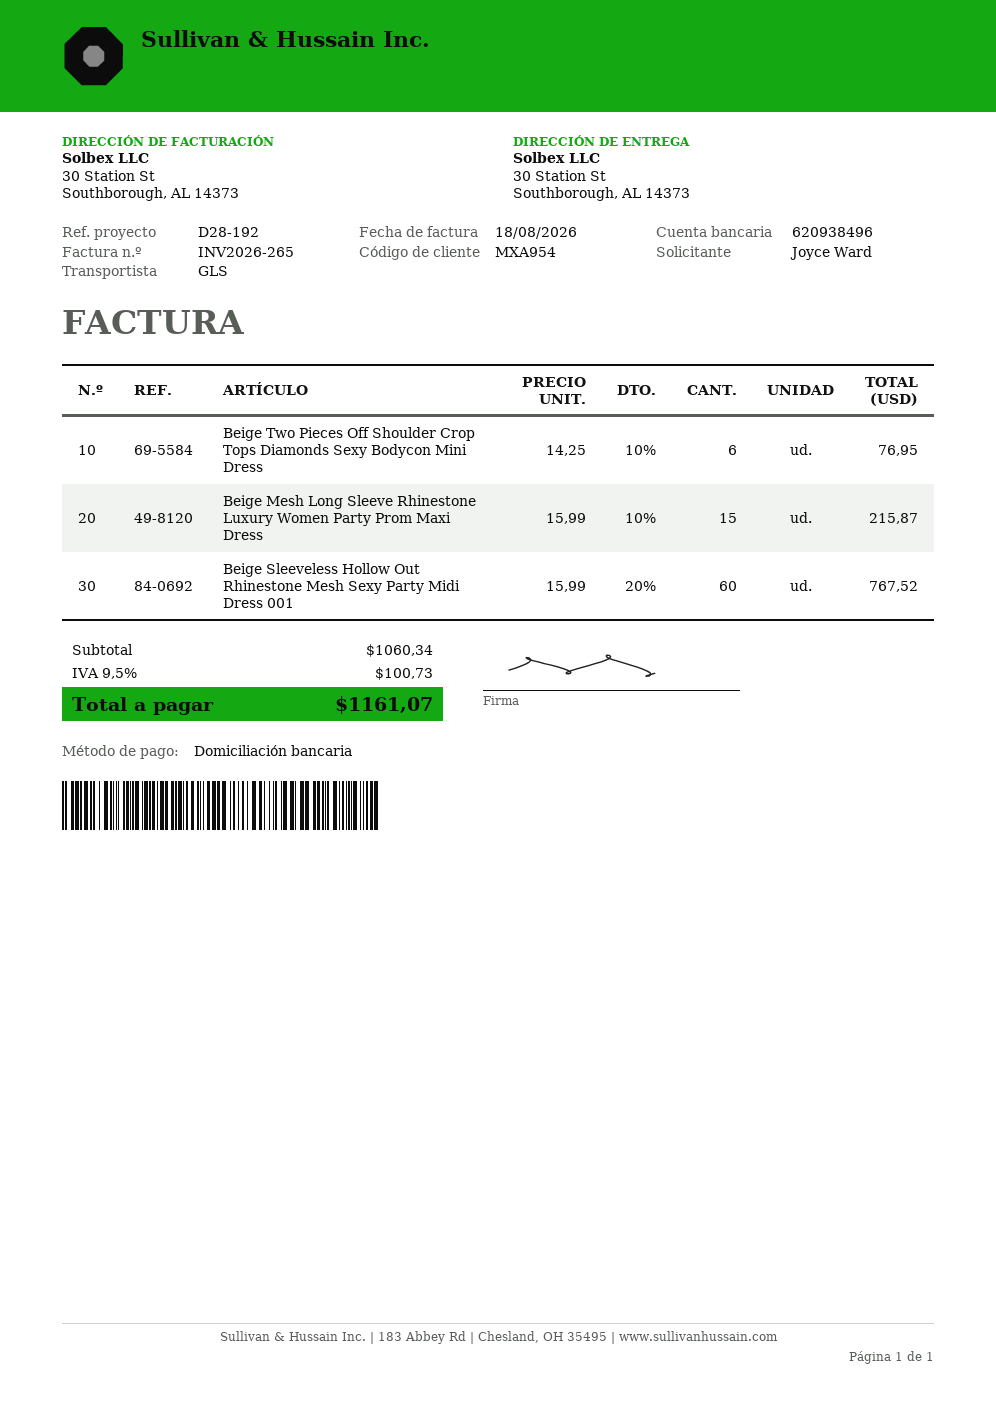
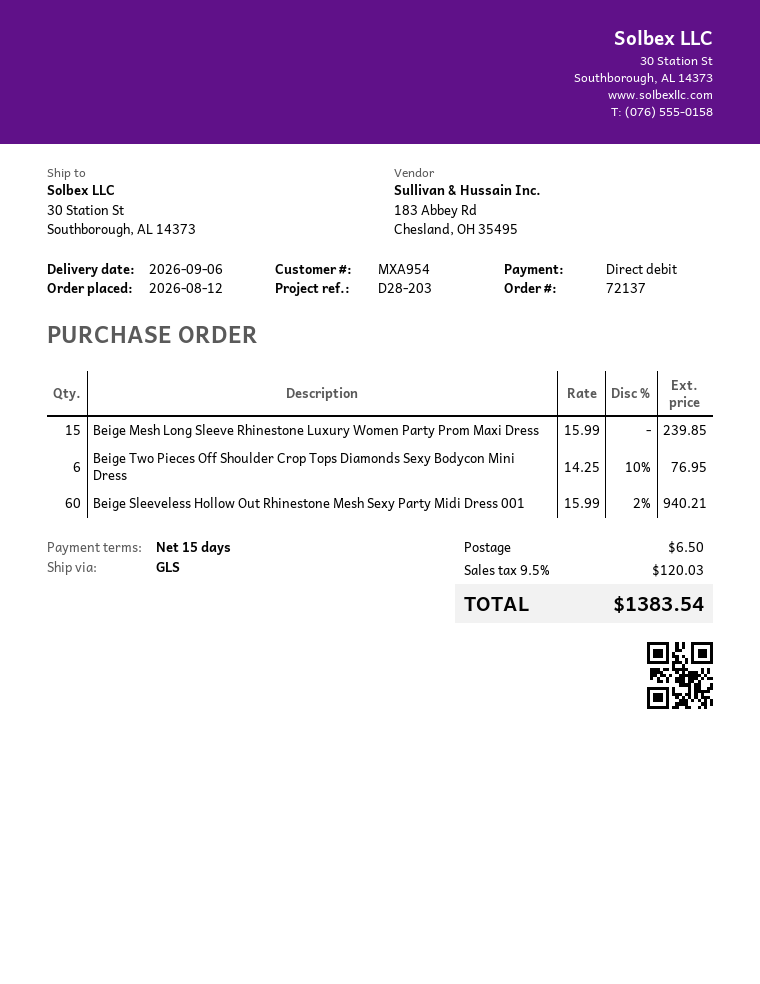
reference: D28-192 -> D28-203
Beige Mesh Long Sleeve Rhinestone Luxury Women Party Prom Maxi Dress: 15 x 15.99 - 10% = 215.87 -> 15 x 15.99 = 239.85
Beige Sleeveless Hollow Out Rhinestone Mesh Sexy Party Midi Dress 001: 60 x 15.99 - 20% = 767.52 -> 60 x 15.99 - 2% = 940.21
shipping: none -> 6.50
tax: 9.5% = 100.73 -> 9.5% = 120.03
total: 1161.07 -> 1383.54

